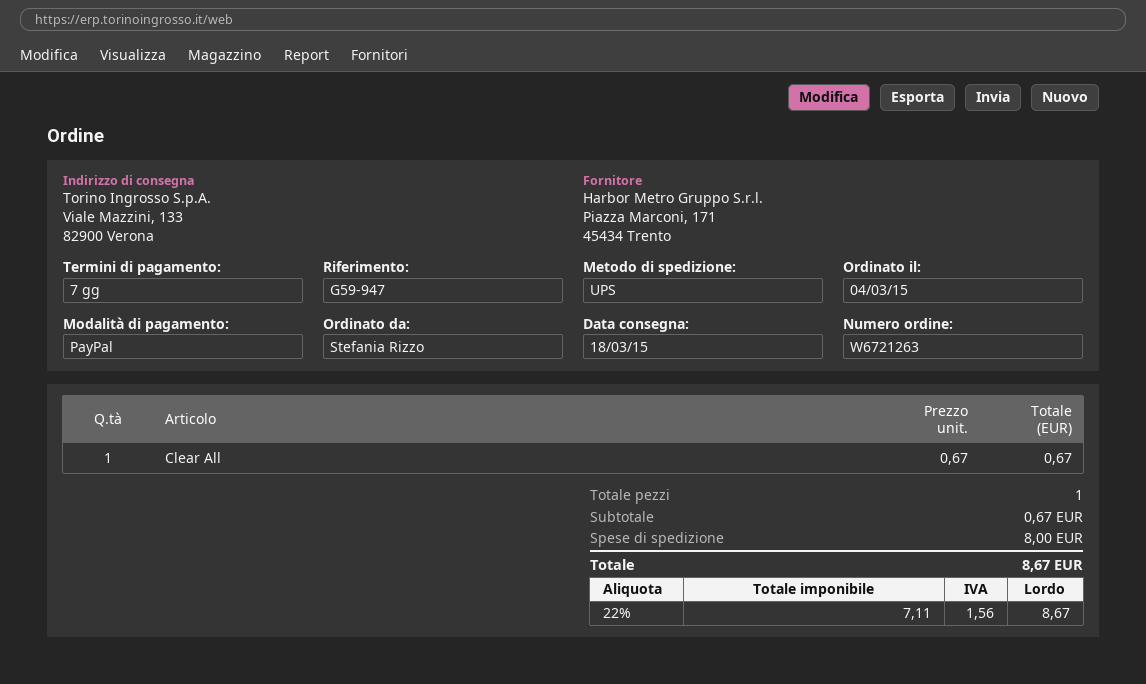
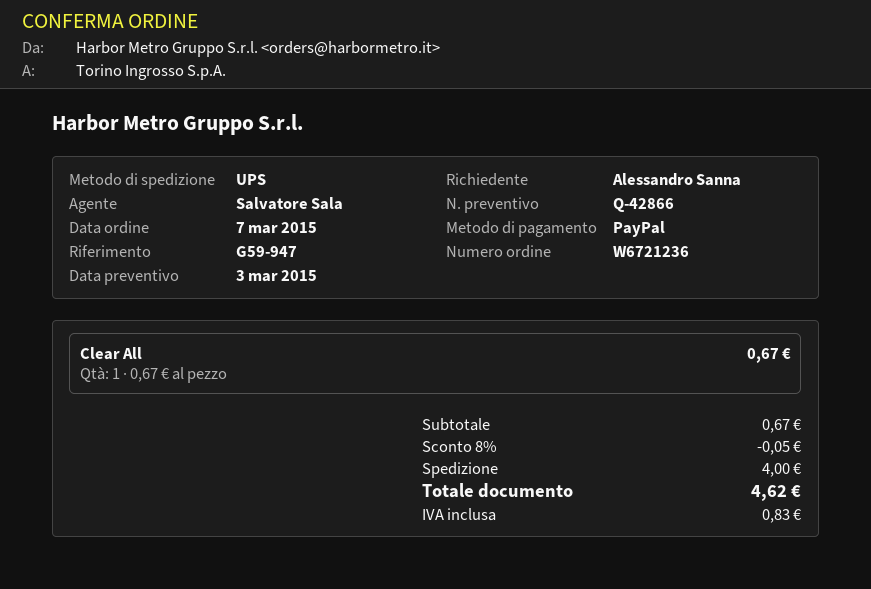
order number: W6721263 -> W6721236
order date: 2015-03-04 -> 2015-03-07
ordered by: Stefania Rizzo -> Alessandro Sanna
discount: none -> 8% = 0.05
shipping: 8.00 -> 4.00
tax: 1.56 -> 0.83
total: 8.67 -> 4.62

